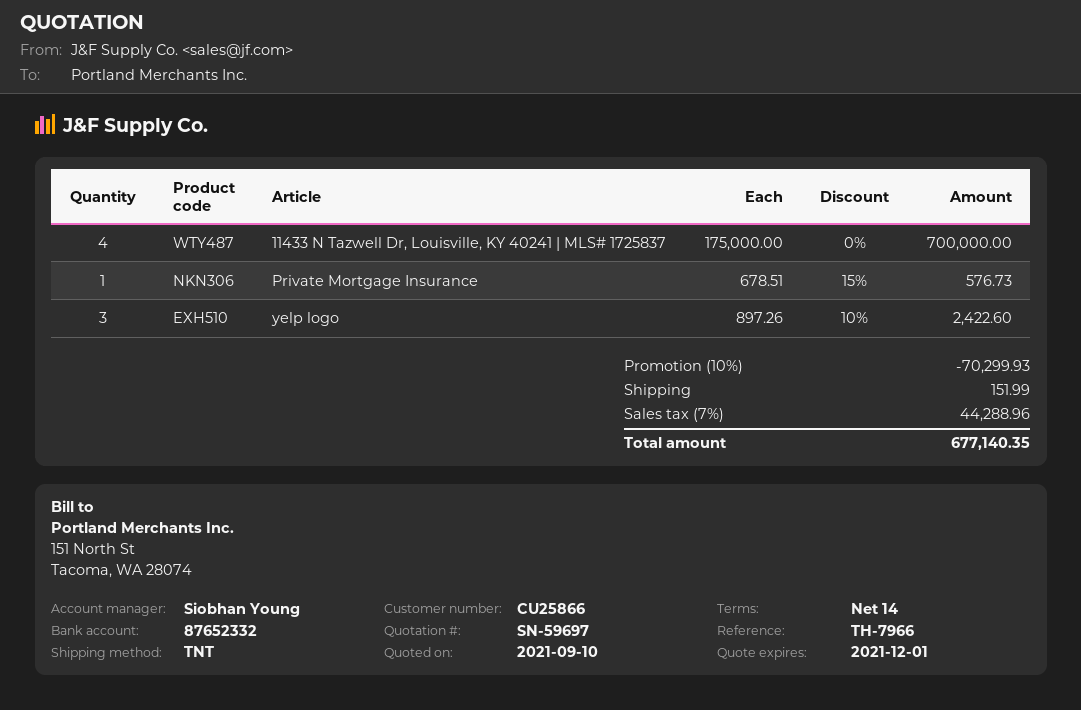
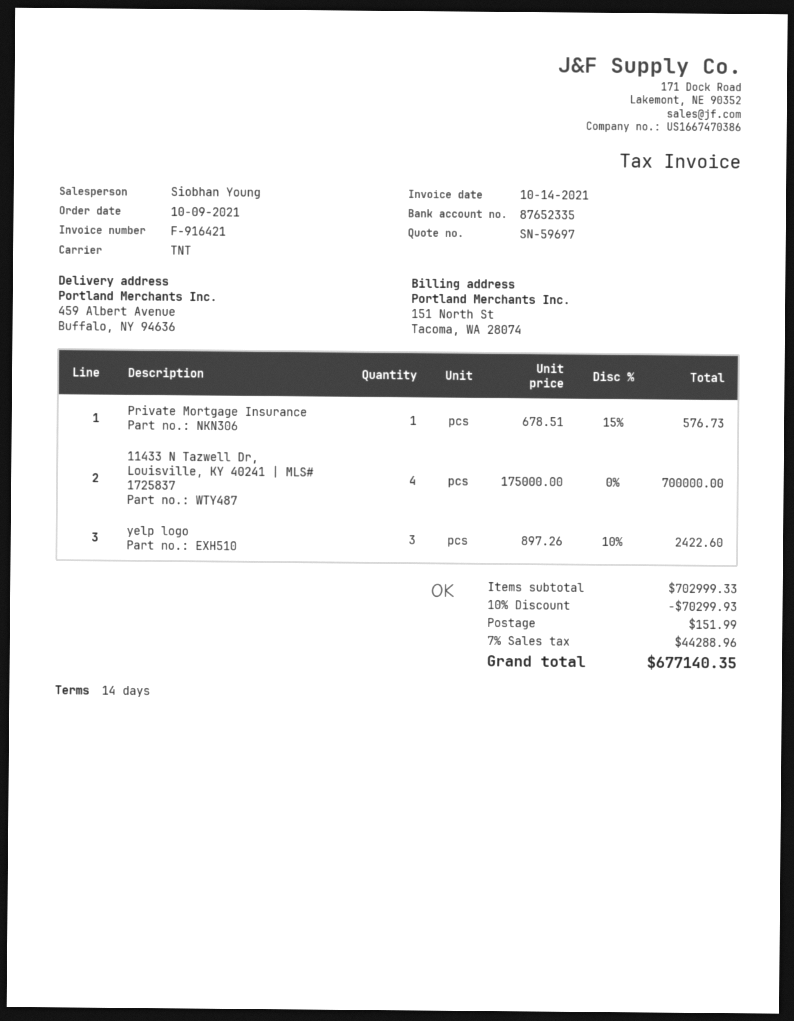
bank account: 87652332 -> 87652335

